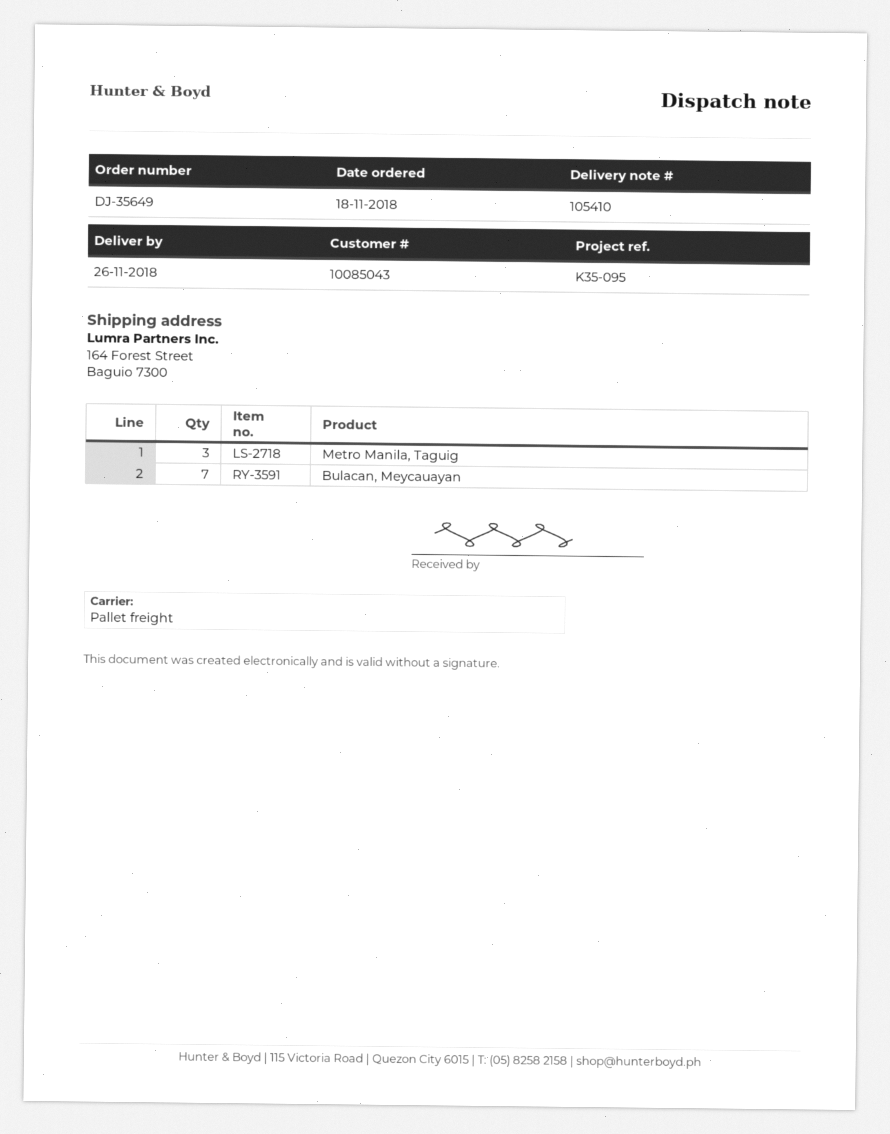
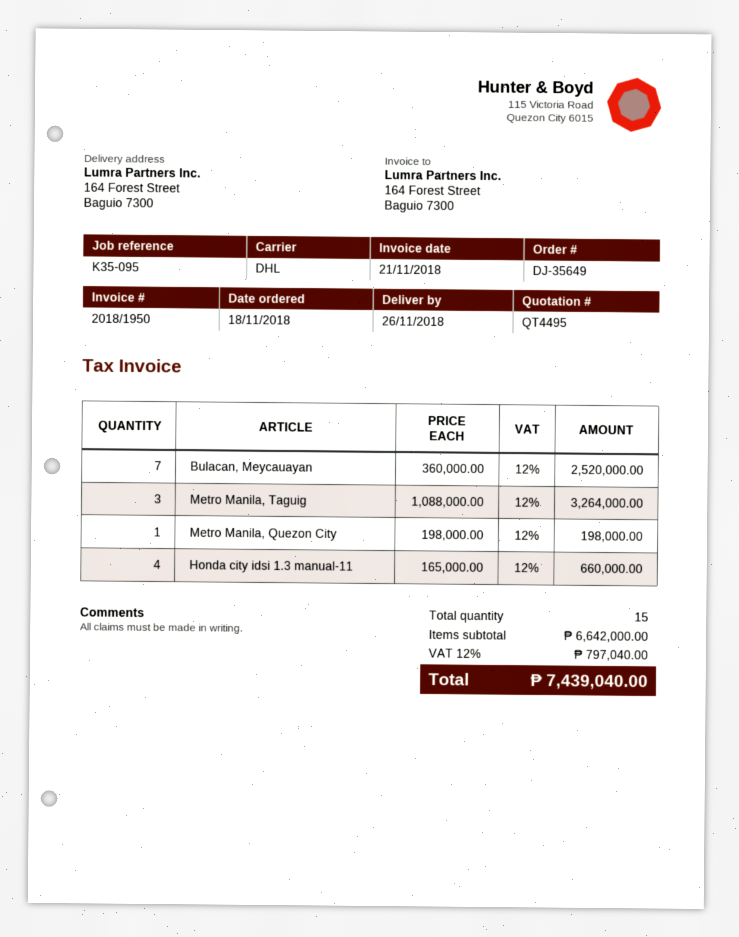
shipping method: pallet freight -> DHL
Metro Manila, Quezon City: none -> 1
Honda city idsi 1.3 manual-11: none -> 4

